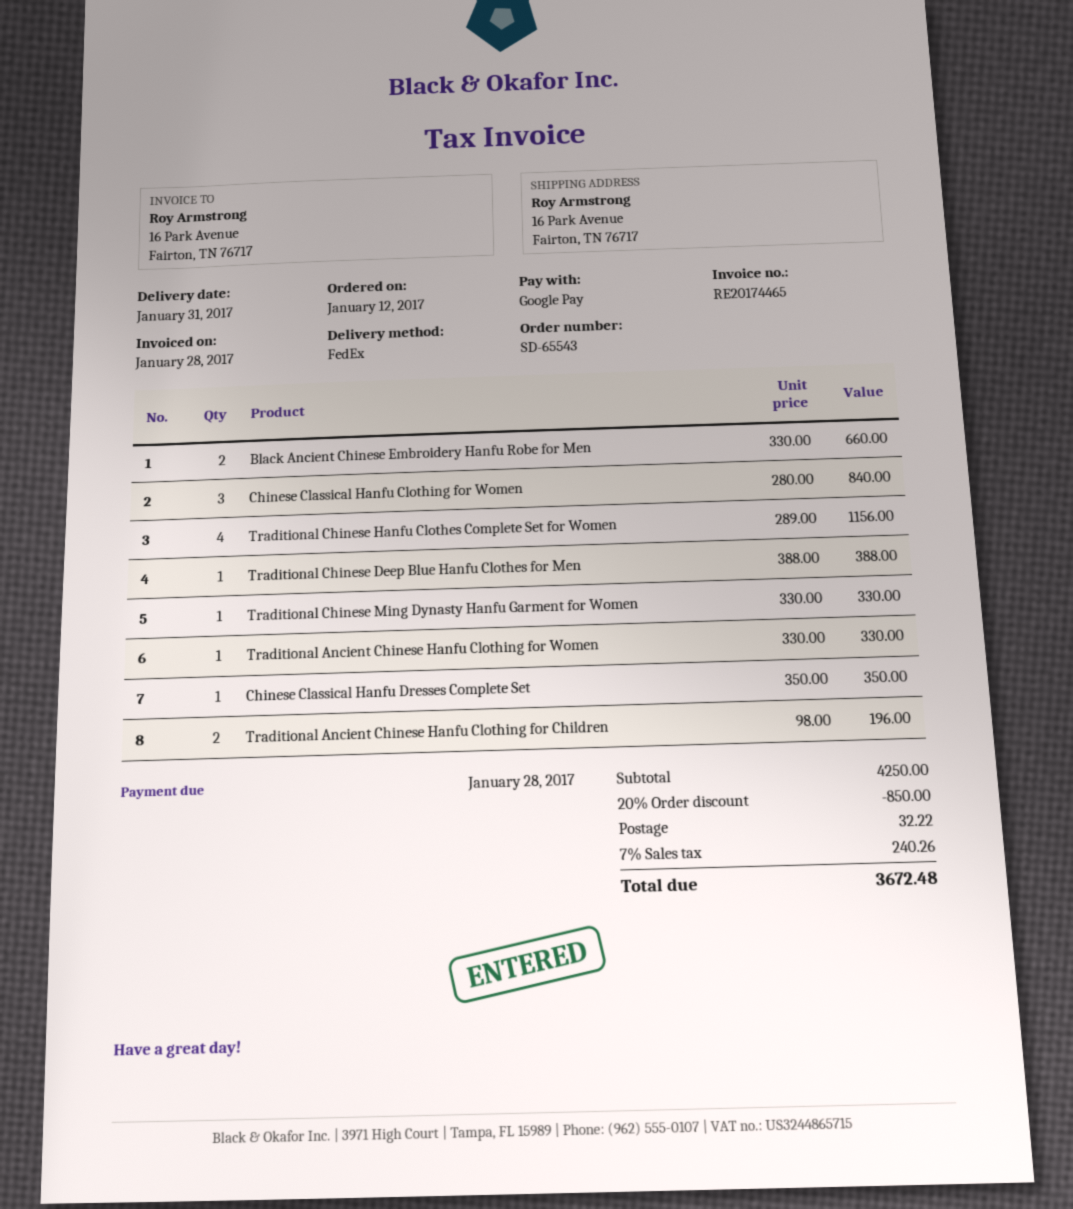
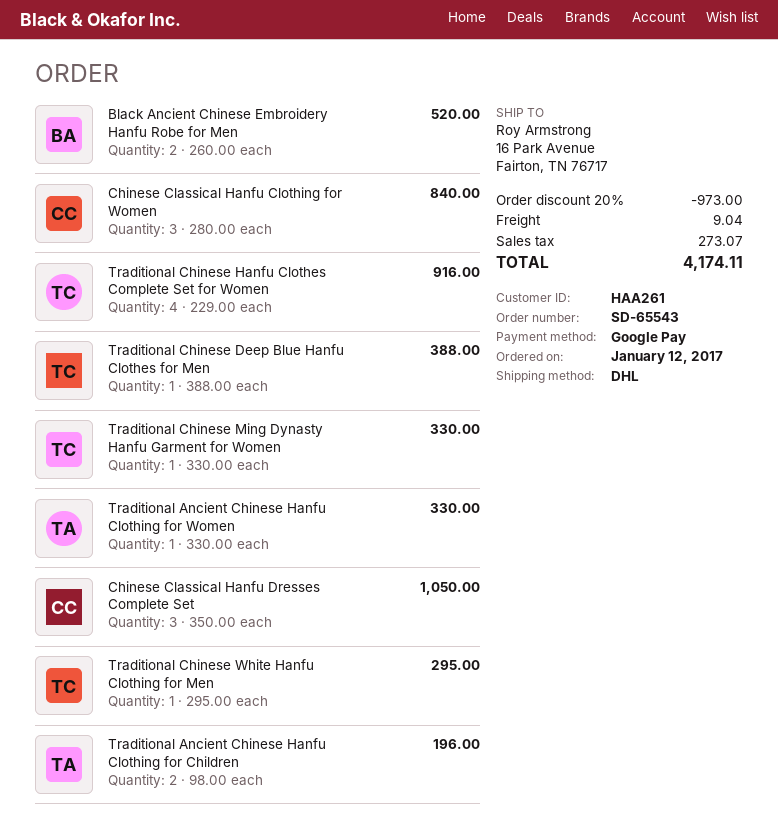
shipping method: FedEx -> DHL
Black Ancient Chinese Embroidery Hanfu Robe for Men: 2 x 330.00 = 660.00 -> 2 x 260.00 = 520.00
Traditional Chinese Hanfu Clothes Complete Set for Women: 4 x 289.00 = 1156.00 -> 4 x 229.00 = 916.00
Chinese Classical Hanfu Dresses Complete Set: 1 x 350.00 = 350.00 -> 3 x 350.00 = 1050.00
Traditional Chinese White Hanfu Clothing for Men: none -> 1 x 295.00 = 295.00
discount: 20% = 850.00 -> 20% = 973.00
shipping: 32.22 -> 9.04
tax: 240.26 -> 273.07
total: 3672.48 -> 4174.11

